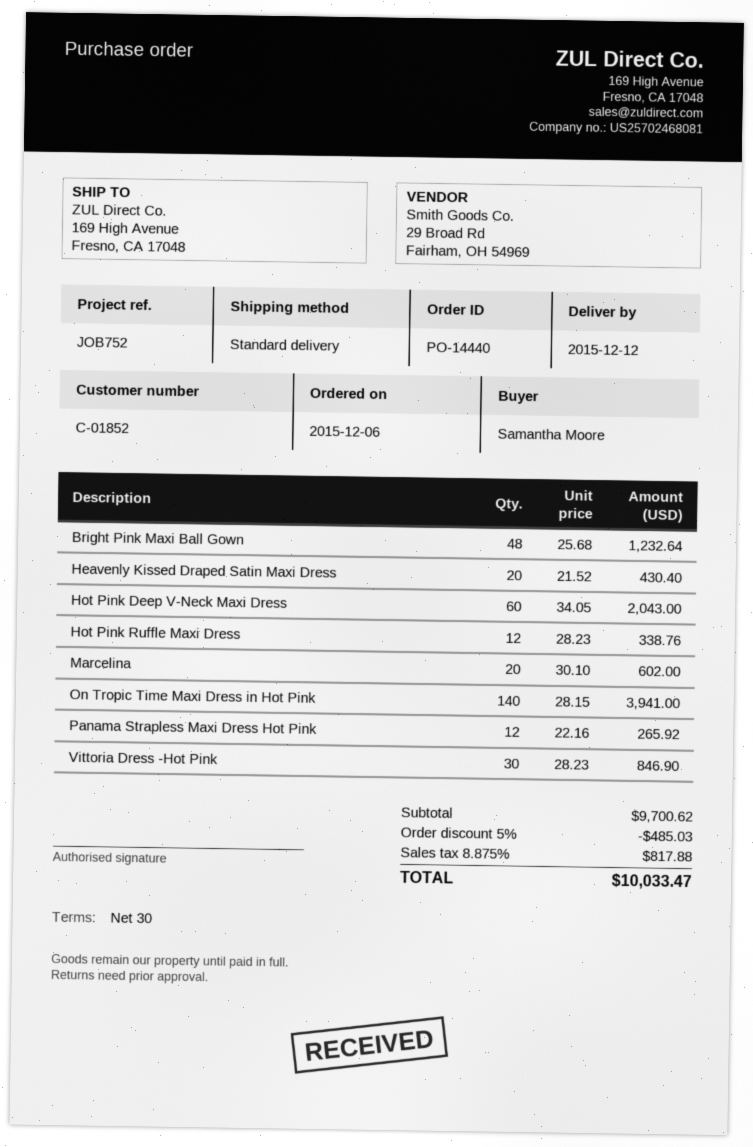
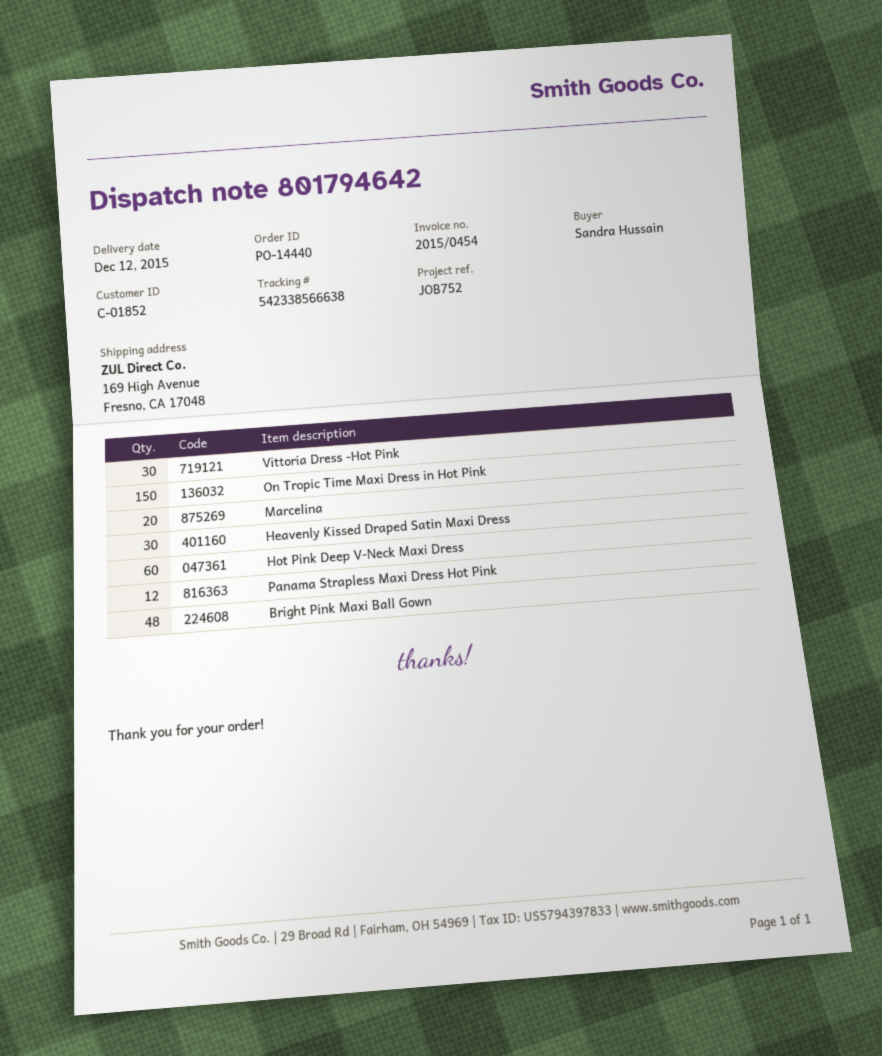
ordered by: Samantha Moore -> Sandra Hussain
Heavenly Kissed Draped Satin Maxi Dress: 20 -> 30
Hot Pink Ruffle Maxi Dress: 12 -> none
On Tropic Time Maxi Dress in Hot Pink: 140 -> 150

